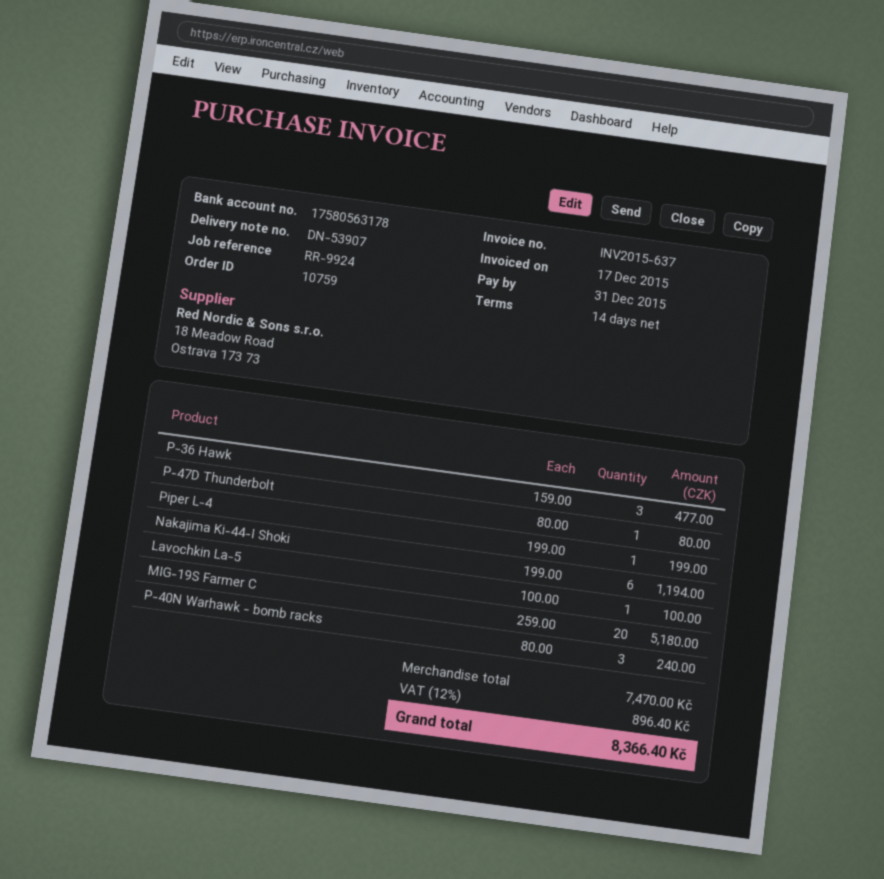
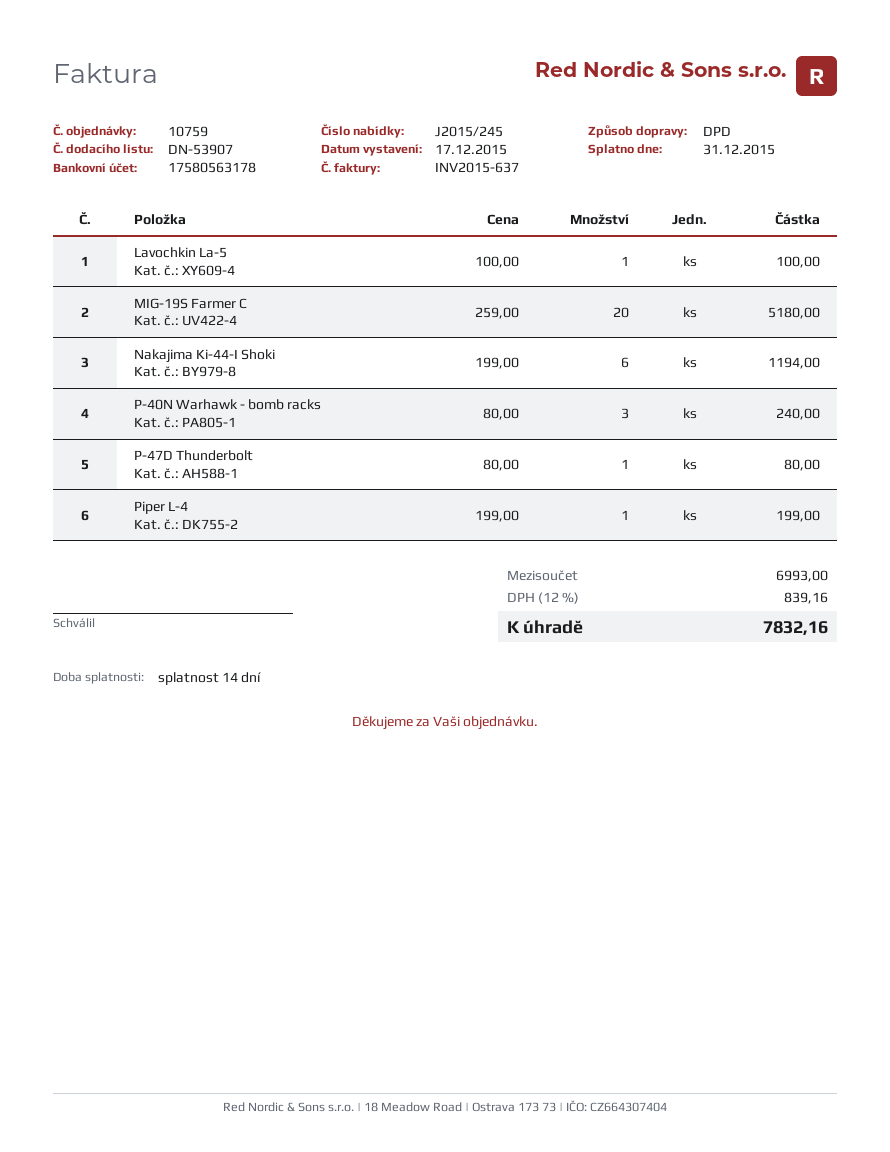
P-36 Hawk: 3 x 159.00 = 477.00 -> none
subtotal: 7470.00 -> 6993.00
tax: 12% = 896.40 -> 12% = 839.16
total: 8366.40 -> 7832.16

